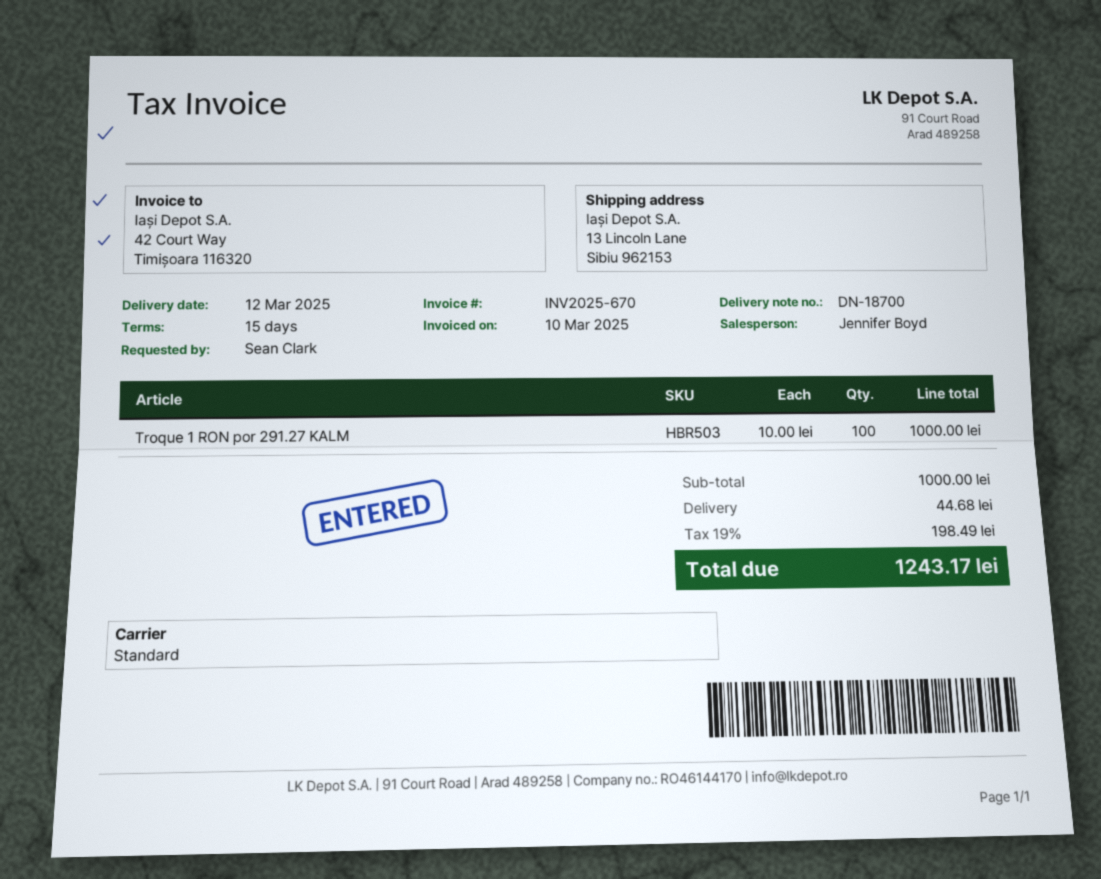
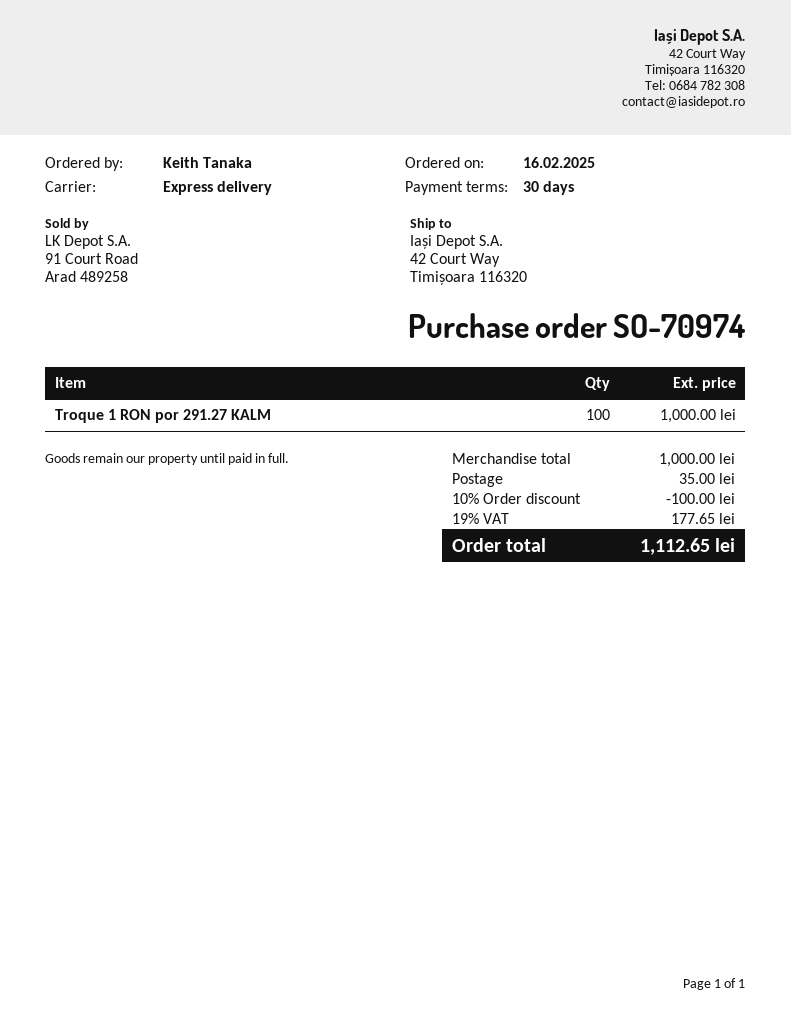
payment terms: 15 days -> 30 days
ordered by: Sean Clark -> Keith Tanaka
shipping method: standard -> express
ship to: 13 Lincoln Lane, Sibiu 962153 -> 42 Court Way, Timișoara 116320
discount: none -> 10% = 100.00
shipping: 44.68 -> 35.00
tax: 19% = 198.49 -> 19% = 177.65
total: 1243.17 -> 1112.65

